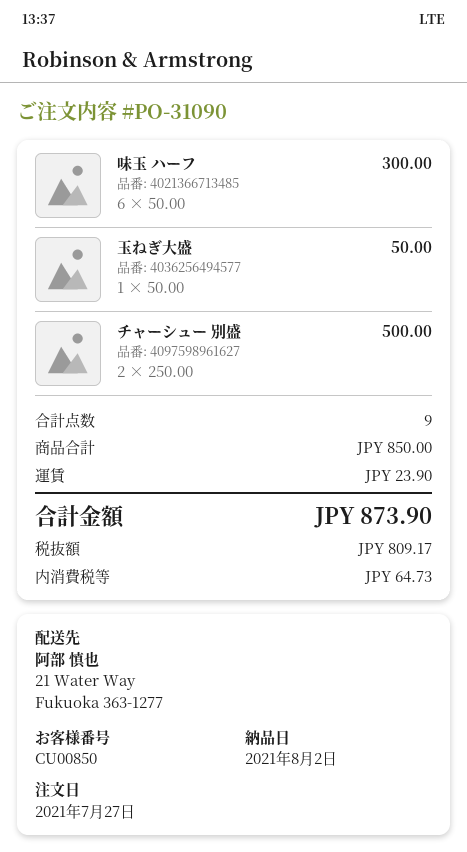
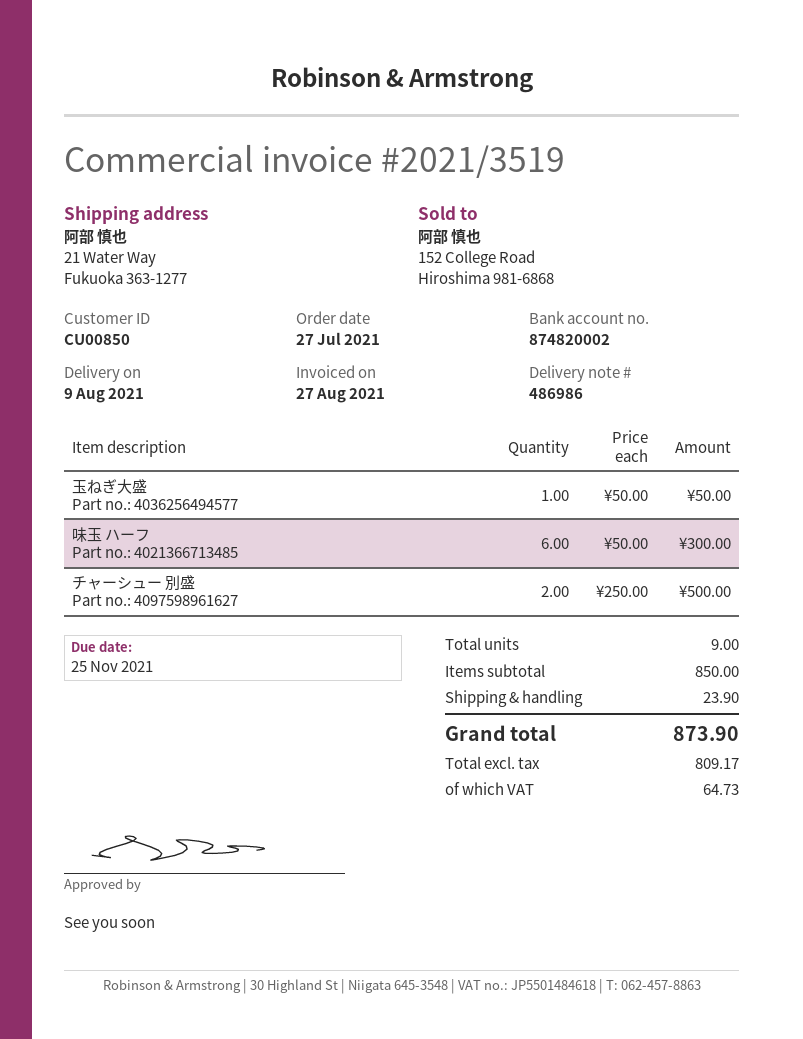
delivery date: 2021-08-02 -> 2021-08-09

